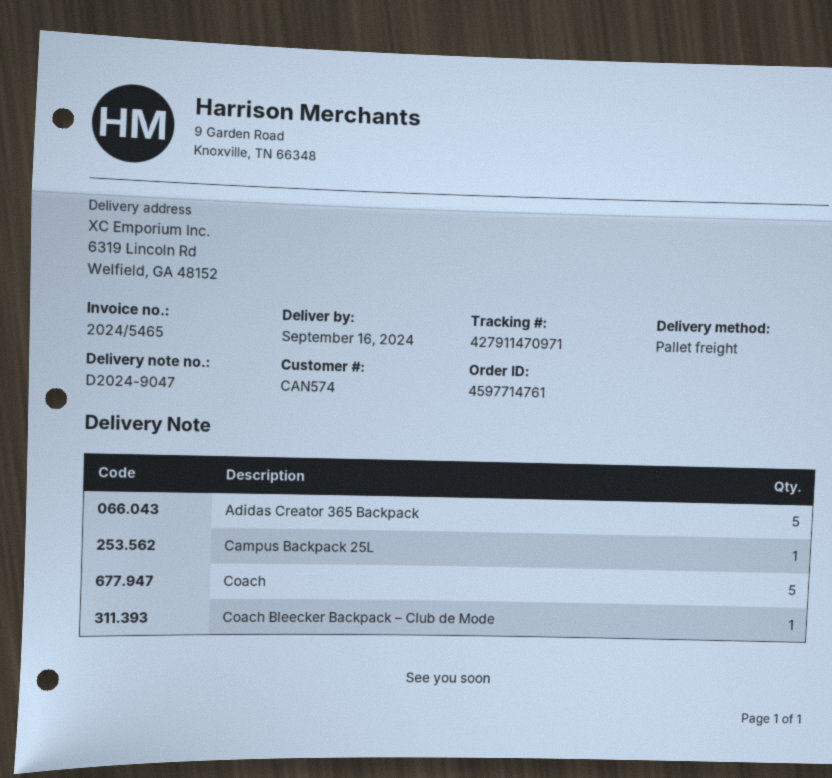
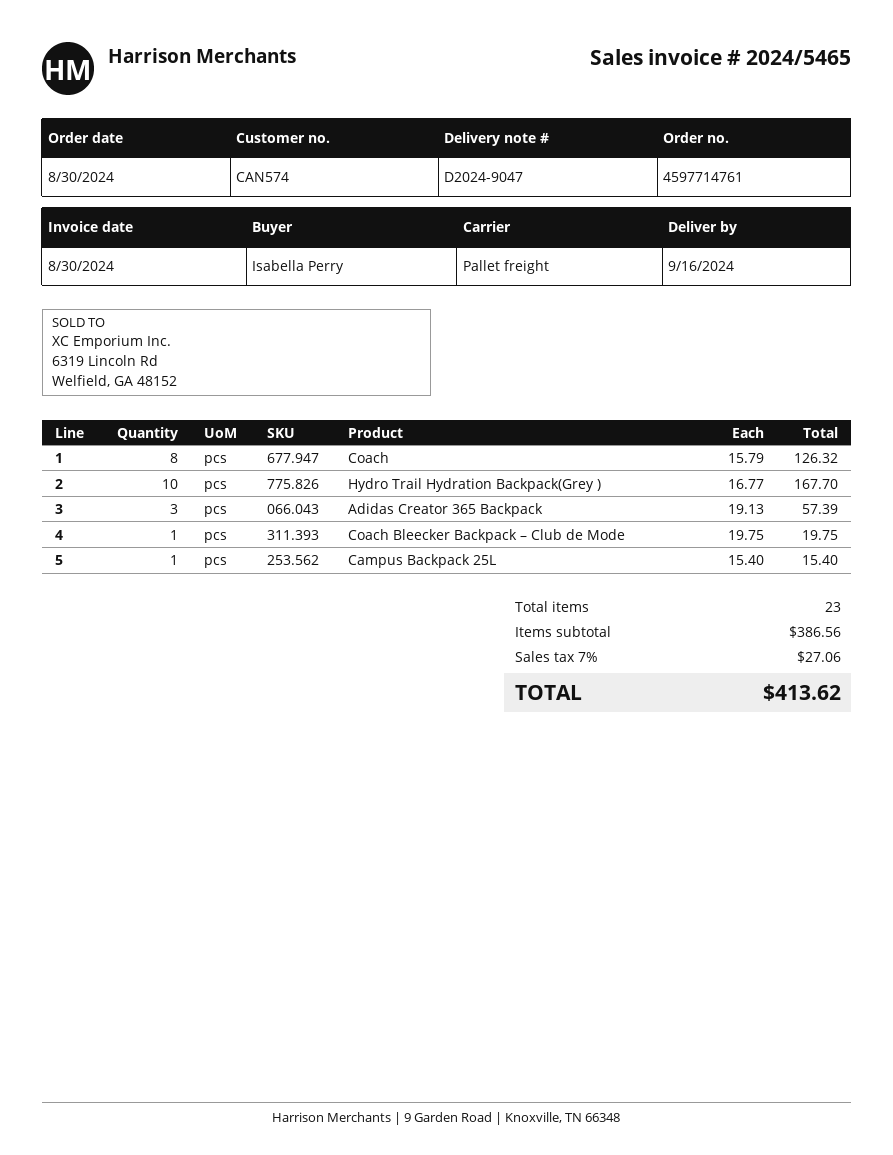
Adidas Creator 365 Backpack: 5 -> 3
Coach: 5 -> 8
Hydro Trail Hydration Backpack(Grey ): none -> 10

